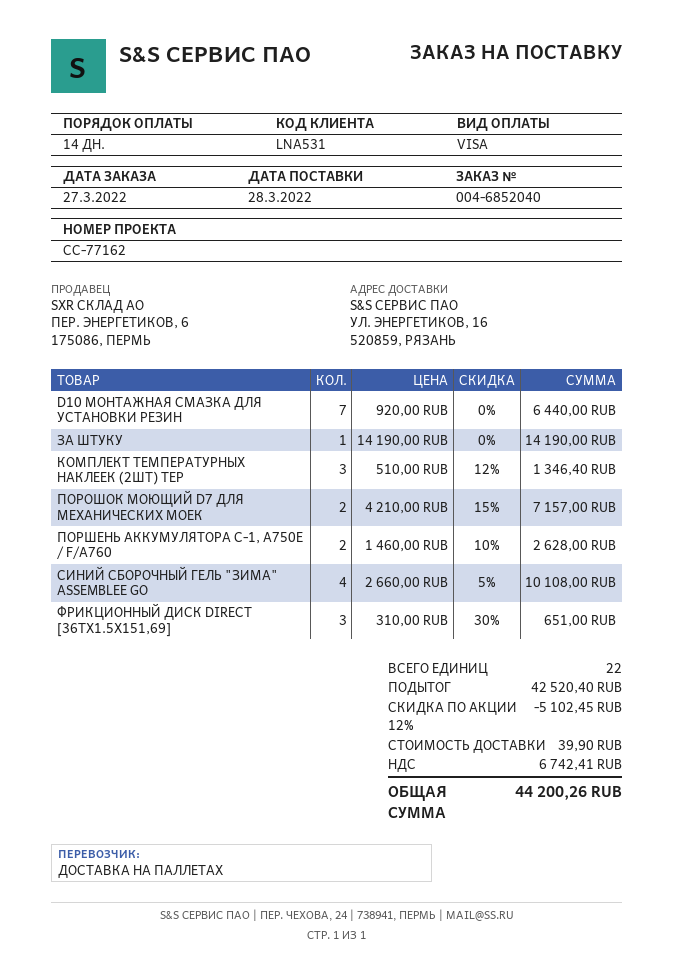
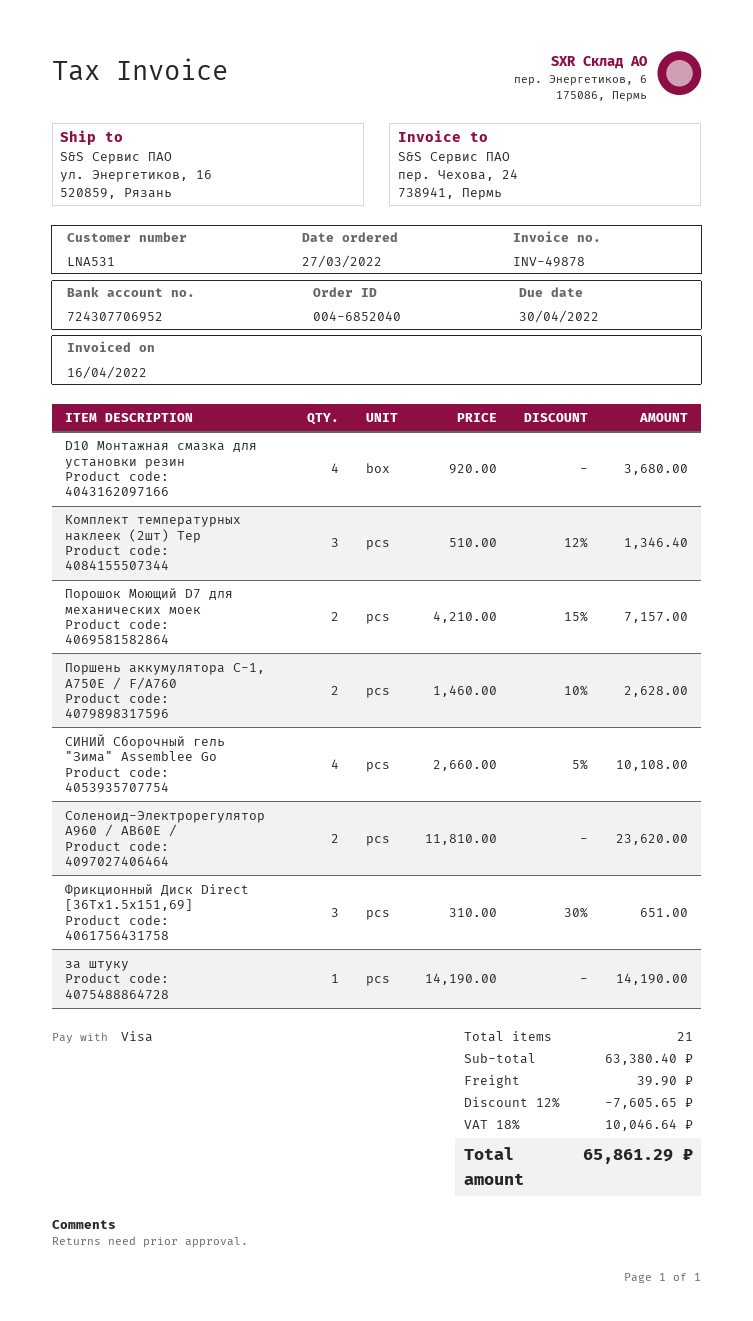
D10 МОНТАЖНАЯ СМАЗКА ДЛЯ УСТАНОВКИ РЕЗИН: 7 x 920.00 = 6440.00 -> 4 x 920.00 = 3680.00
Соленоид-Электрорегулятор A960 / AB60E /: none -> 2 x 11810.00 = 23620.00
total quantity: 22 -> 21
subtotal: 42520.40 -> 63380.40
discount: 12% = 5102.45 -> 12% = 7605.65
tax: 6742.41 -> 10046.64
total: 44200.26 -> 65861.29

